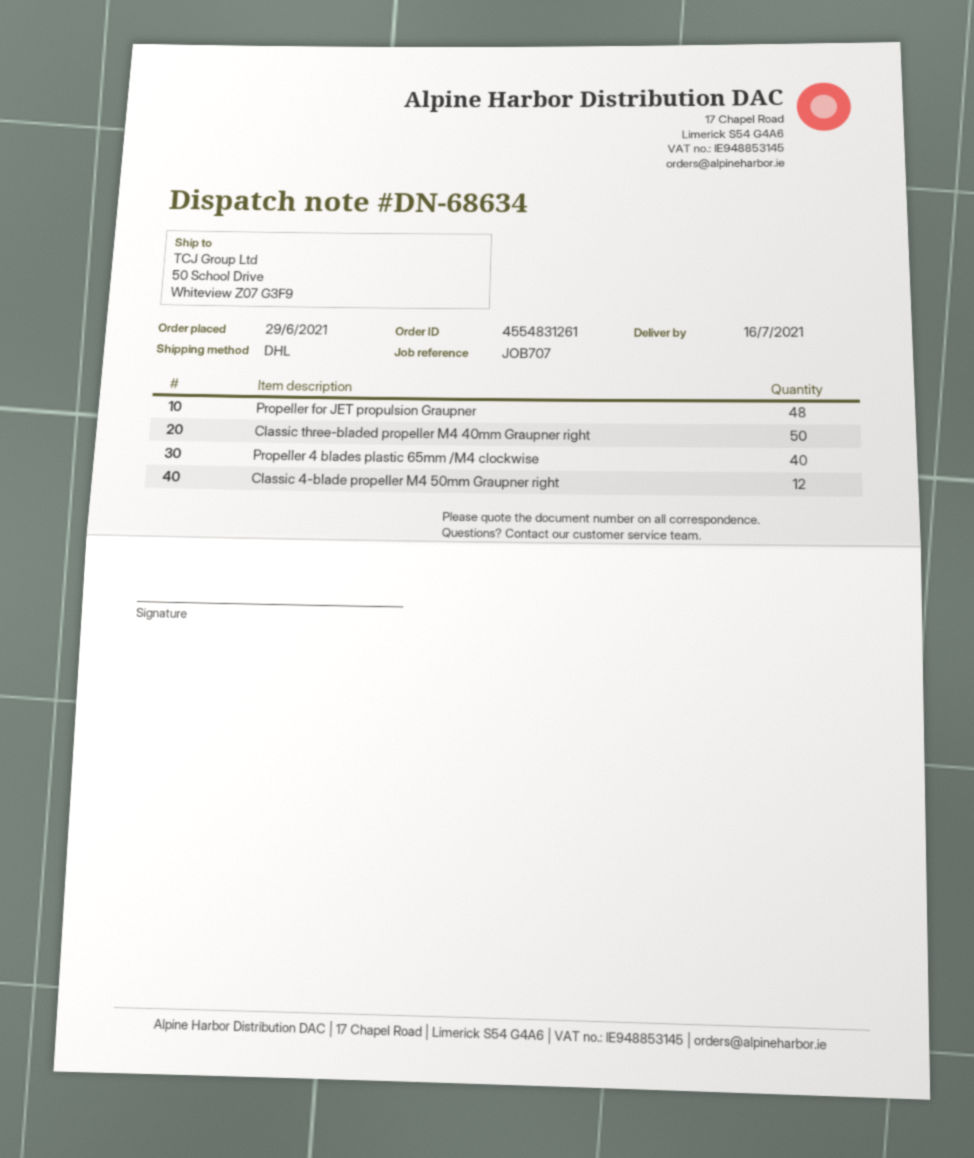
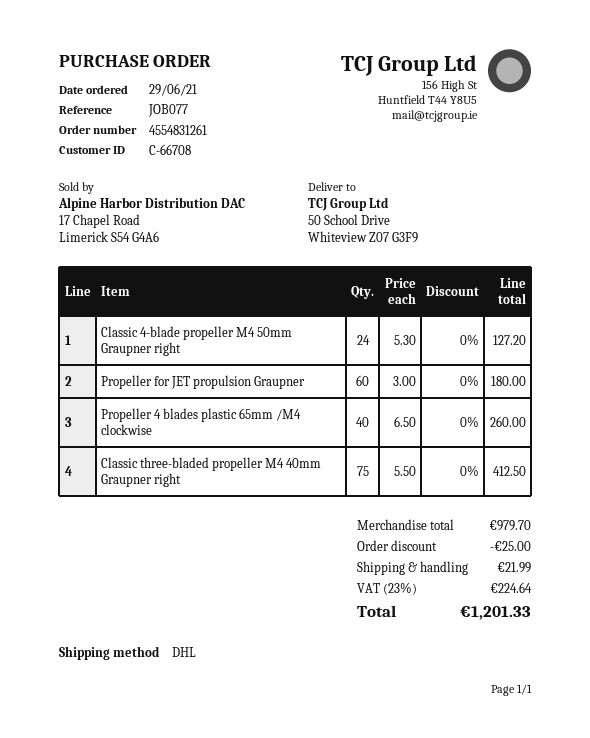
reference: JOB707 -> JOB077
Propeller for JET propulsion Graupner: 48 -> 60
Classic three-bladed propeller M4 40mm Graupner right: 50 -> 75
Classic 4-blade propeller M4 50mm Graupner right: 12 -> 24

